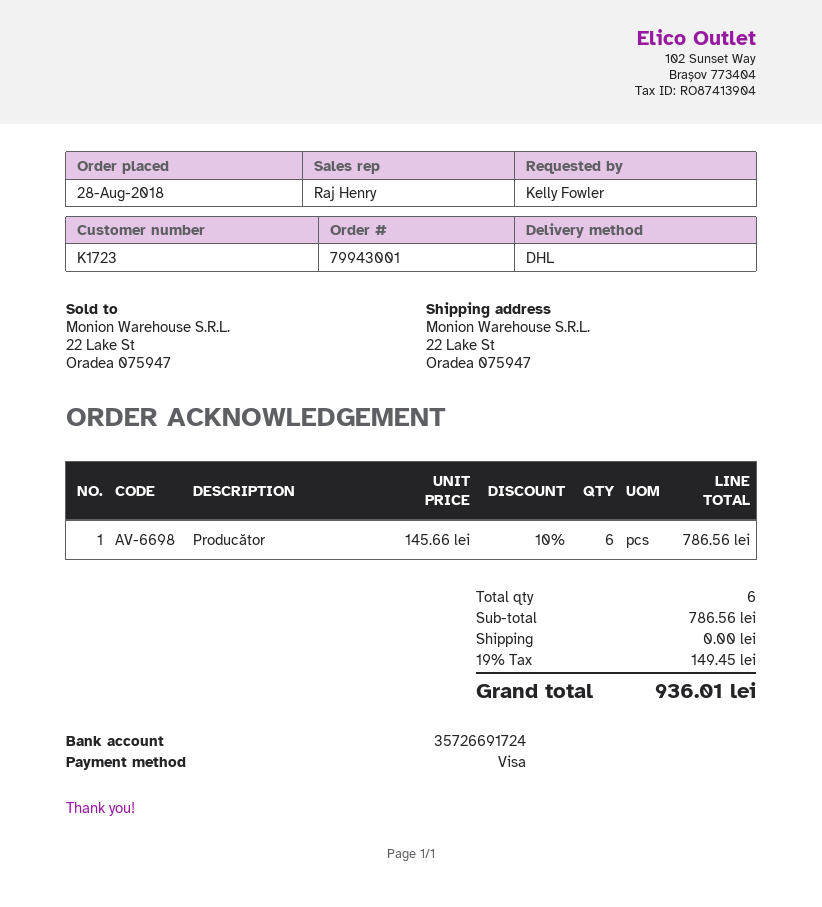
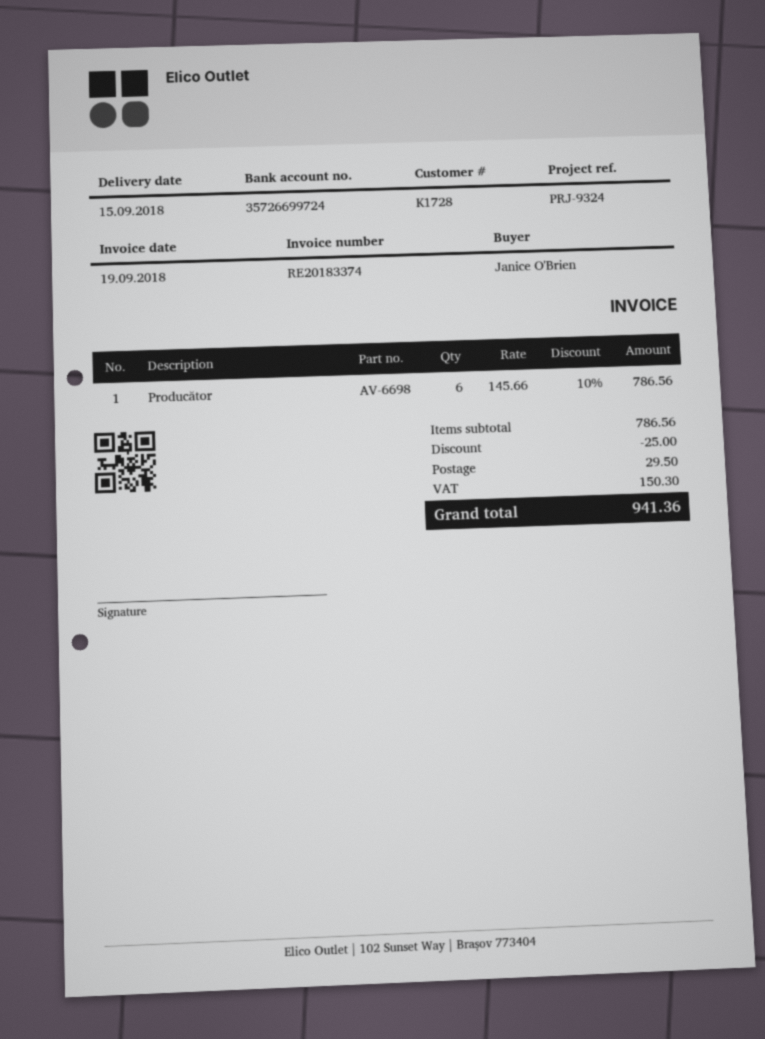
customer number: K1723 -> K1728
ordered by: Kelly Fowler -> Janice O'Brien
bank account: 35726691724 -> 35726699724
discount: none -> 25.00
shipping: 0.00 -> 29.50
tax: 149.45 -> 150.30
total: 936.01 -> 941.36

